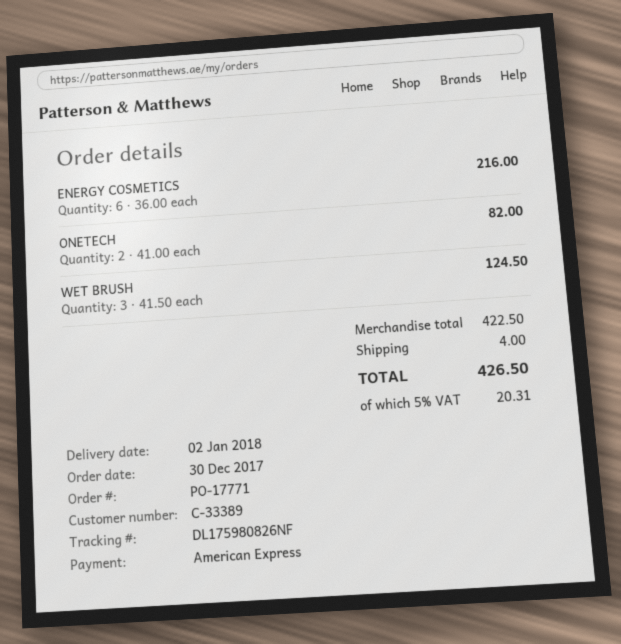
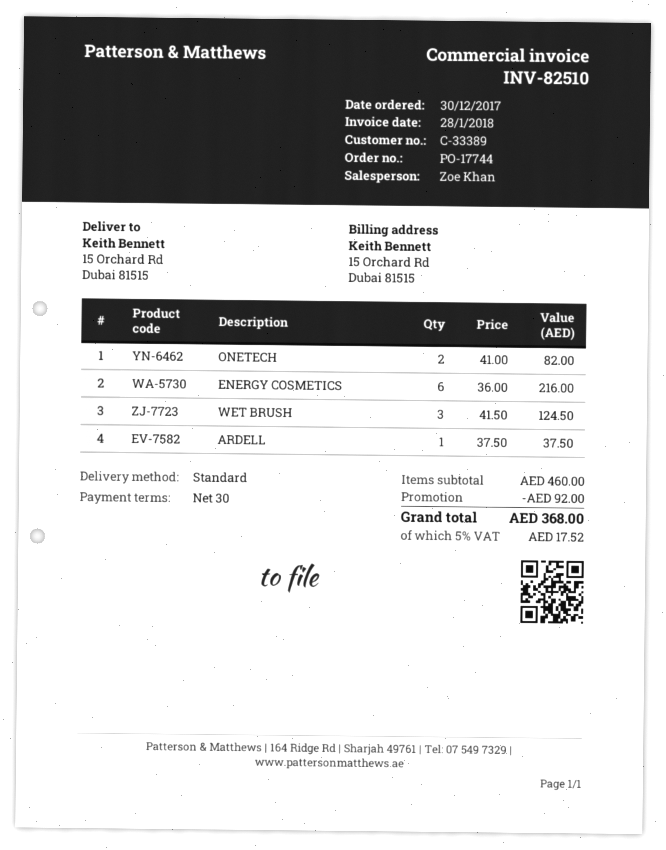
order number: PO-17771 -> PO-17744
ARDELL: none -> 1 x 37.50 = 37.50
subtotal: 422.50 -> 460.00
discount: none -> 92.00
shipping: 4.00 -> none
tax: 5% = 20.31 -> 5% = 17.52
total: 426.50 -> 368.00

